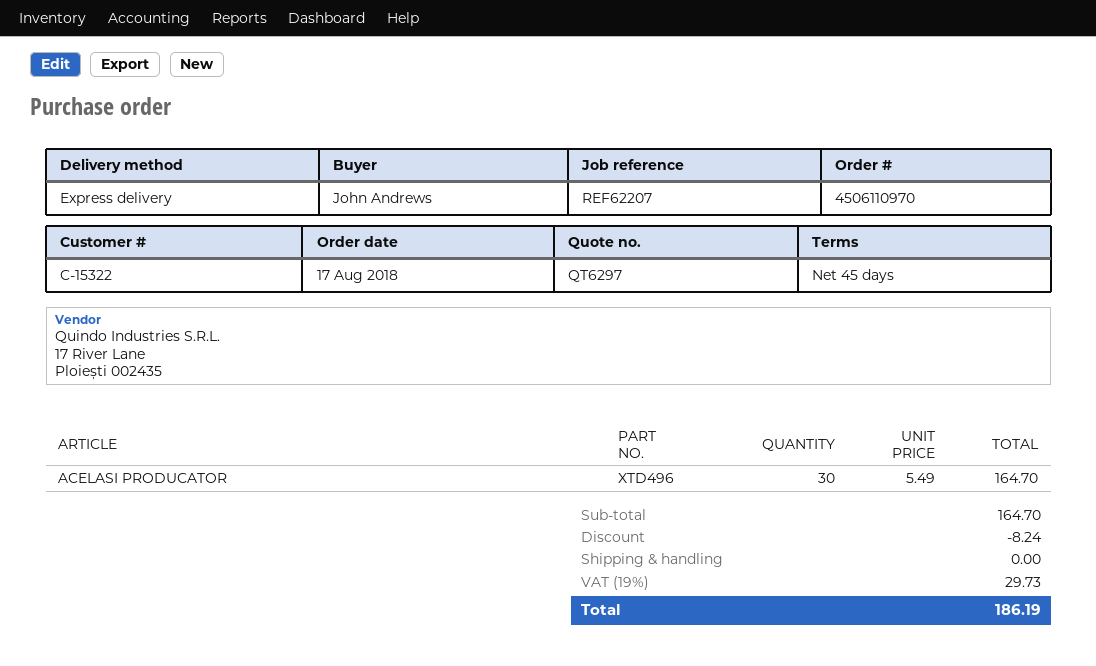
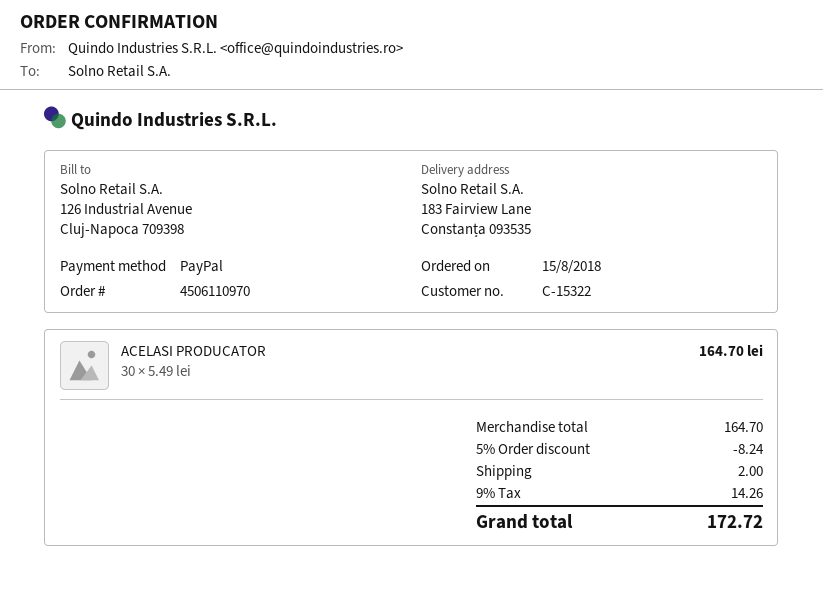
order date: 2018-08-17 -> 2018-08-15
shipping: 0.00 -> 2.00
tax: 19% = 29.73 -> 9% = 14.26
total: 186.19 -> 172.72

